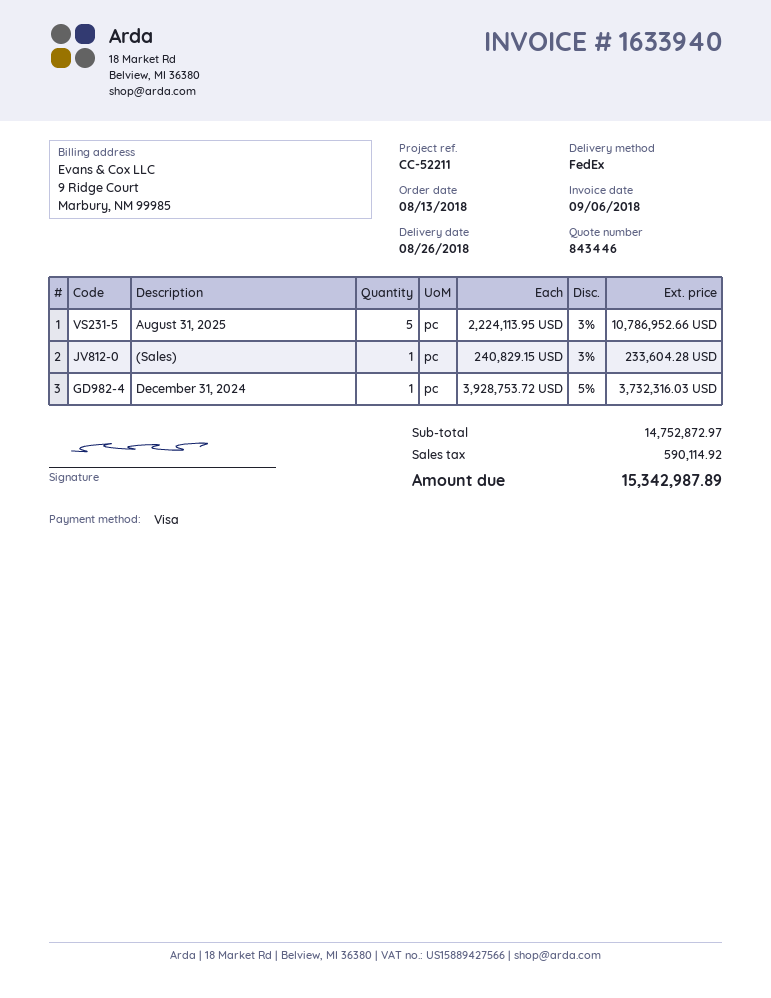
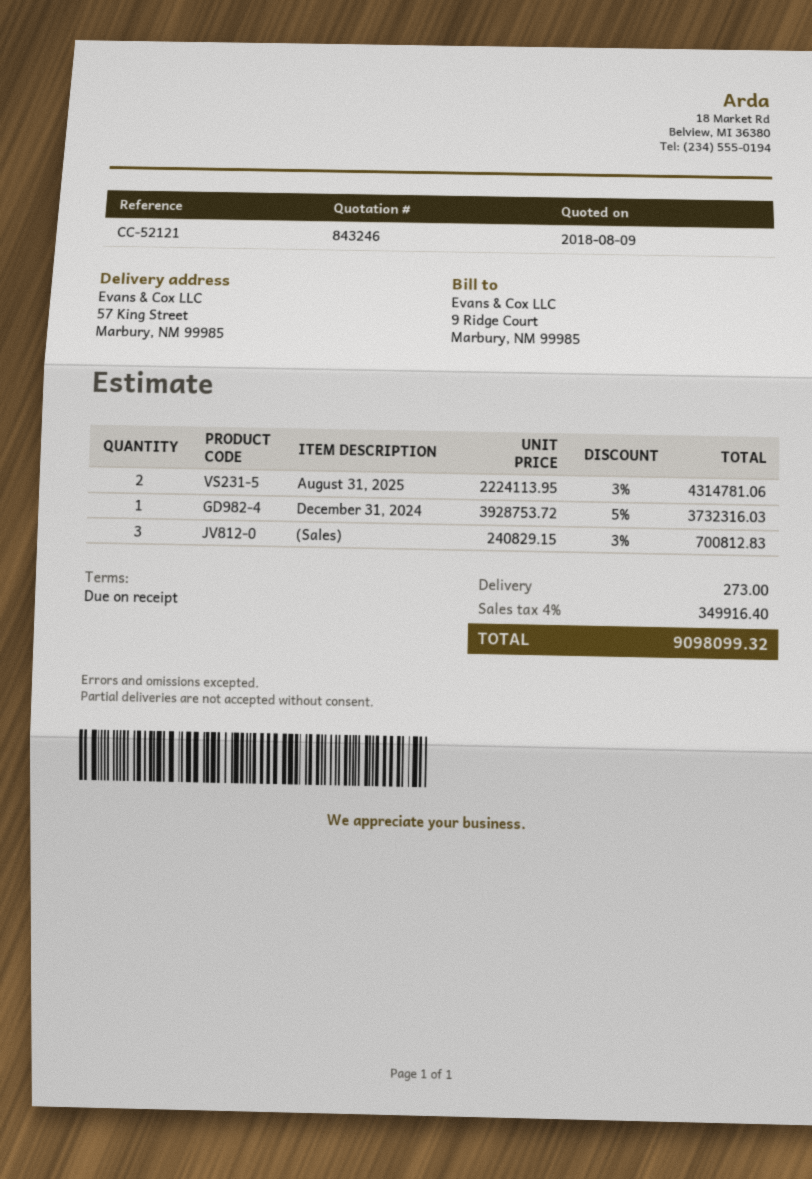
quote number: 843446 -> 843246
reference: CC-52211 -> CC-52121
August 31, 2025: 5 x 2224113.95 - 3% = 10786952.66 -> 2 x 2224113.95 - 3% = 4314781.06
(Sales): 1 x 240829.15 - 3% = 233604.28 -> 3 x 240829.15 - 3% = 700812.83
shipping: none -> 273.00
tax: 590114.92 -> 349916.40
total: 15342987.89 -> 9098099.32

